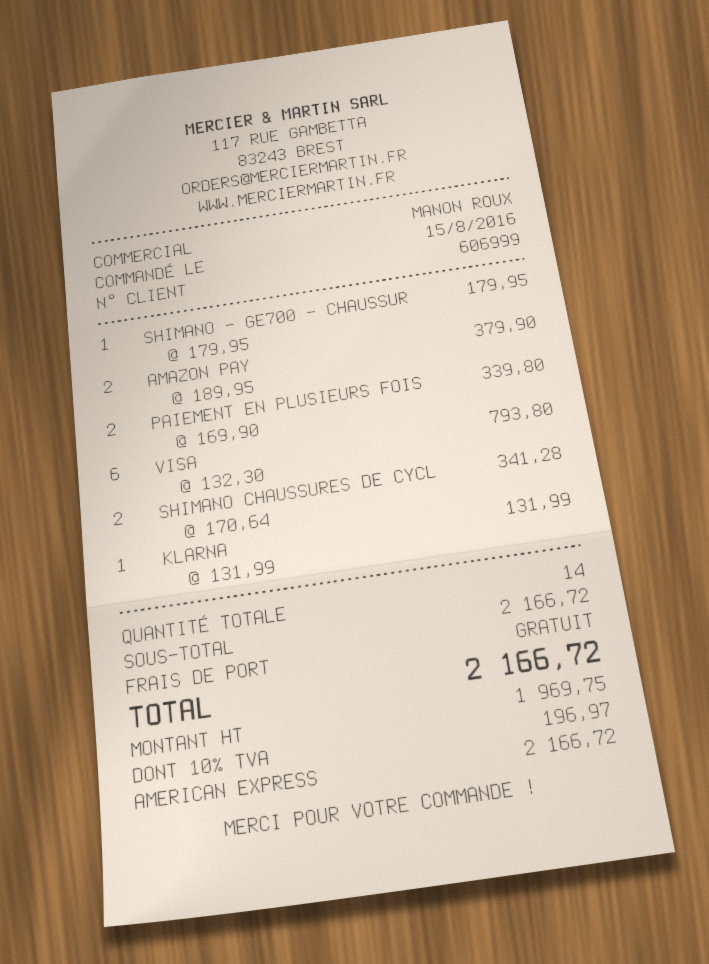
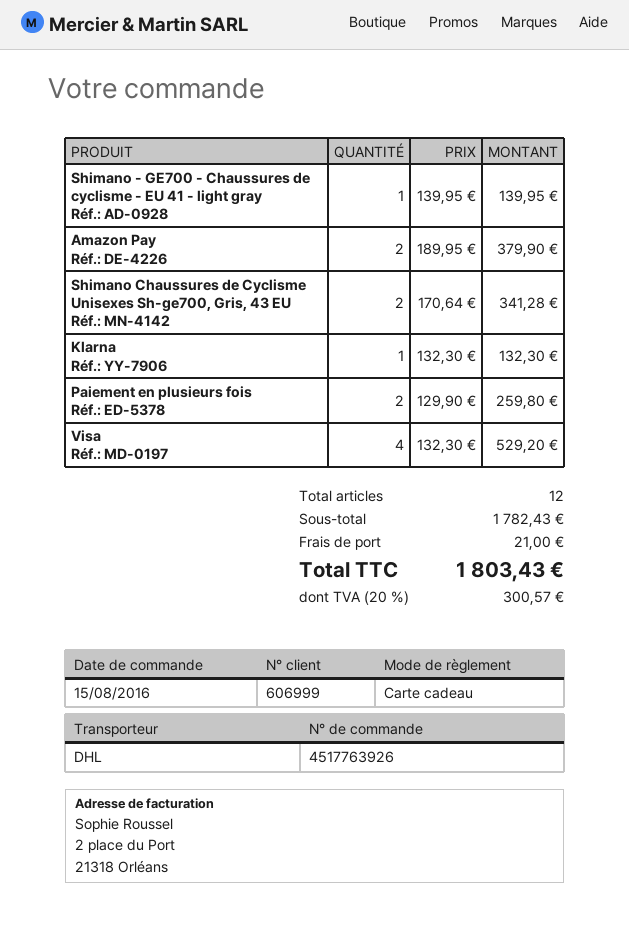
payment method: American Express -> gift card
SHIMANO - GE700 - CHAUSSUR: 1 x 179.95 = 179.95 -> 1 x 139.95 = 139.95
PAIEMENT EN PLUSIEURS FOIS: 2 x 169.90 = 339.80 -> 2 x 129.90 = 259.80
VISA: 6 x 132.30 = 793.80 -> 4 x 132.30 = 529.20
KLARNA: 1 x 131.99 = 131.99 -> 1 x 132.30 = 132.30
total quantity: 14 -> 12
subtotal: 2166.72 -> 1782.43
shipping: 0.00 -> 21.00
tax: 10% = 196.97 -> 20% = 300.57
total: 2166.72 -> 1803.43

